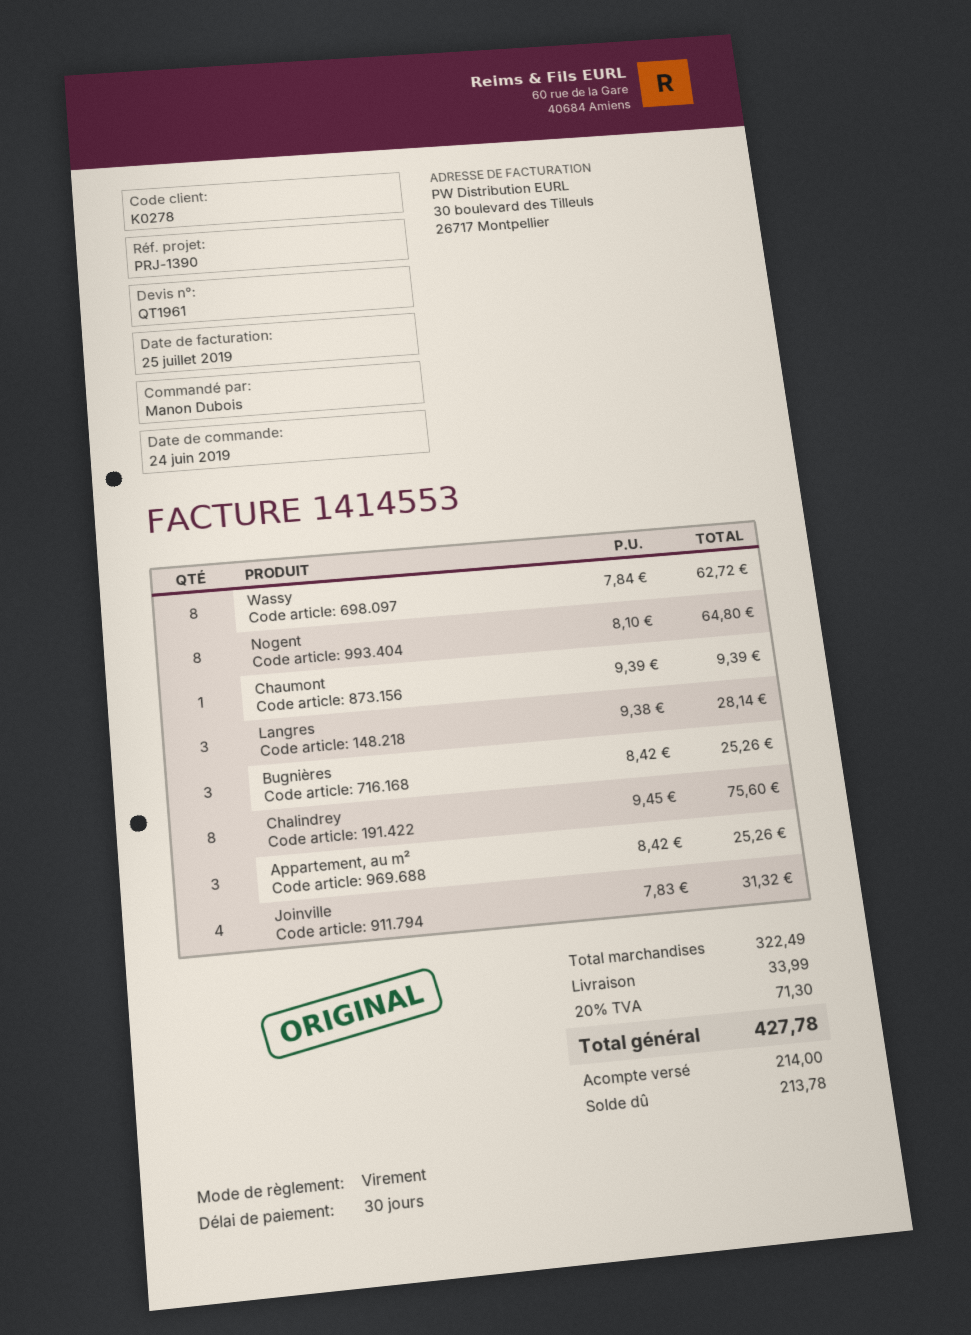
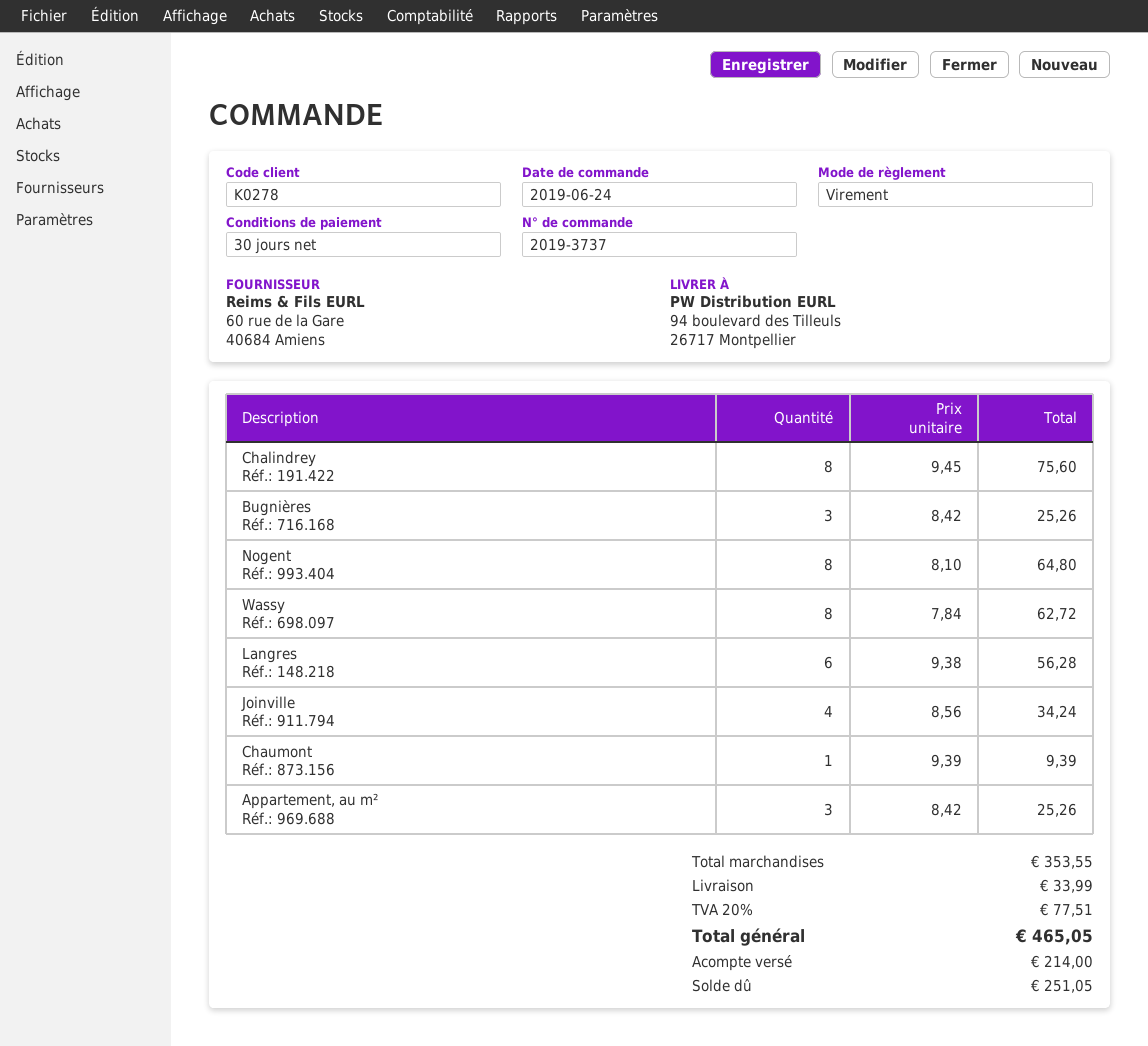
Langres: 3 x 9.38 = 28.14 -> 6 x 9.38 = 56.28
Joinville: 4 x 7.83 = 31.32 -> 4 x 8.56 = 34.24
subtotal: 322.49 -> 353.55
tax: 20% = 71.30 -> 20% = 77.51
total: 427.78 -> 465.05
balance: 213.78 -> 251.05

